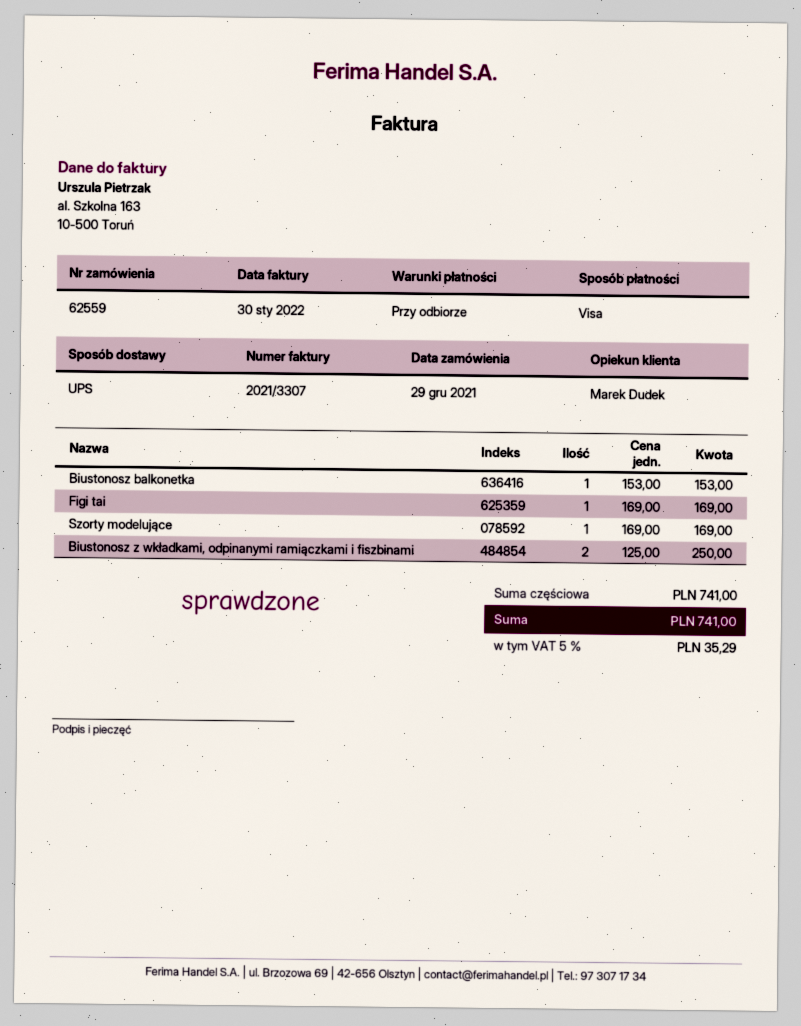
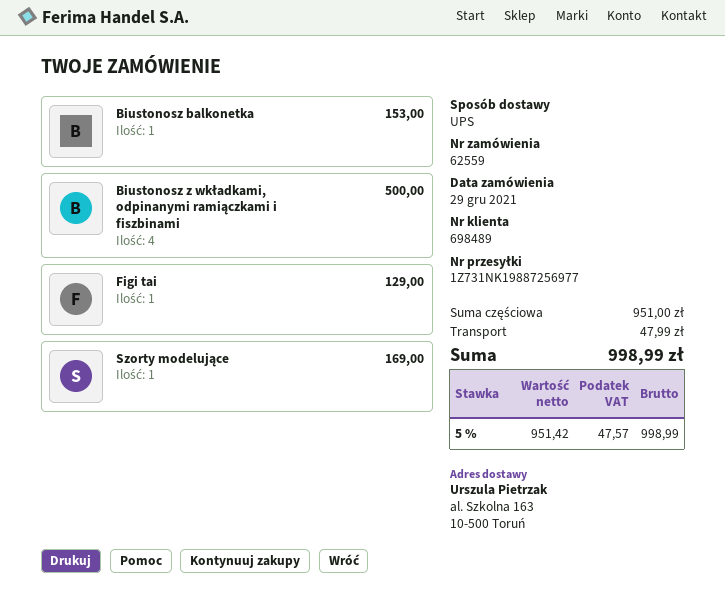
Figi tai: 1 for 169.00 -> 1 for 129.00
Biustonosz z wkładkami, odpinanymi ramiączkami i fiszbinami: 2 for 250.00 -> 4 for 500.00
subtotal: 741.00 -> 951.00
shipping: none -> 47.99
tax: 5% = 35.29 -> 5% = 47.57
total: 741.00 -> 998.99

